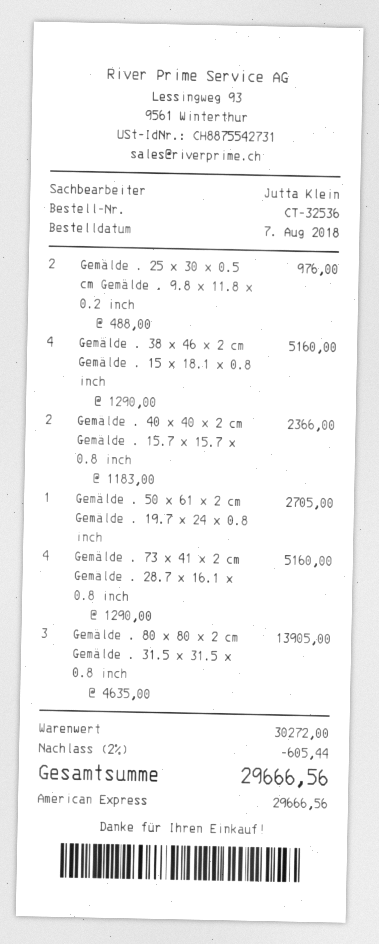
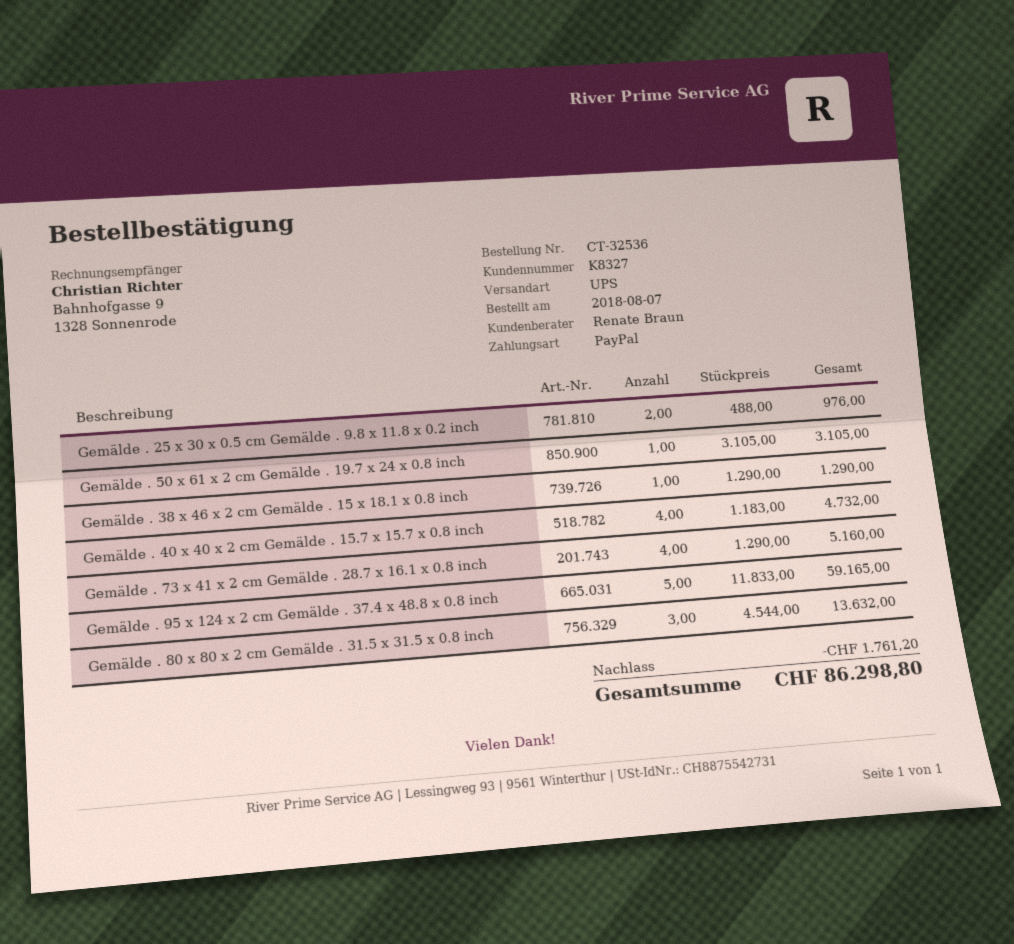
sales rep: Jutta Klein -> Renate Braun
payment method: American Express -> PayPal
Gemälde . 38 x 46 x 2 cm Gemälde . 15 x 18.1 x 0.8 inch: 4 x 1290.00 = 5160.00 -> 1 x 1290.00 = 1290.00
Gemälde . 40 x 40 x 2 cm Gemälde . 15.7 x 15.7 x 0.8 inch: 2 x 1183.00 = 2366.00 -> 4 x 1183.00 = 4732.00
Gemälde . 50 x 61 x 2 cm Gemälde . 19.7 x 24 x 0.8 inch: 1 x 2705.00 = 2705.00 -> 1 x 3105.00 = 3105.00
Gemälde . 80 x 80 x 2 cm Gemälde . 31.5 x 31.5 x 0.8 inch: 3 x 4635.00 = 13905.00 -> 3 x 4544.00 = 13632.00
Gemälde . 95 x 124 x 2 cm Gemälde . 37.4 x 48.8 x 0.8 inch: none -> 5 x 11833.00 = 59165.00
discount: 605.44 -> 1761.20
total: 29666.56 -> 86298.80

